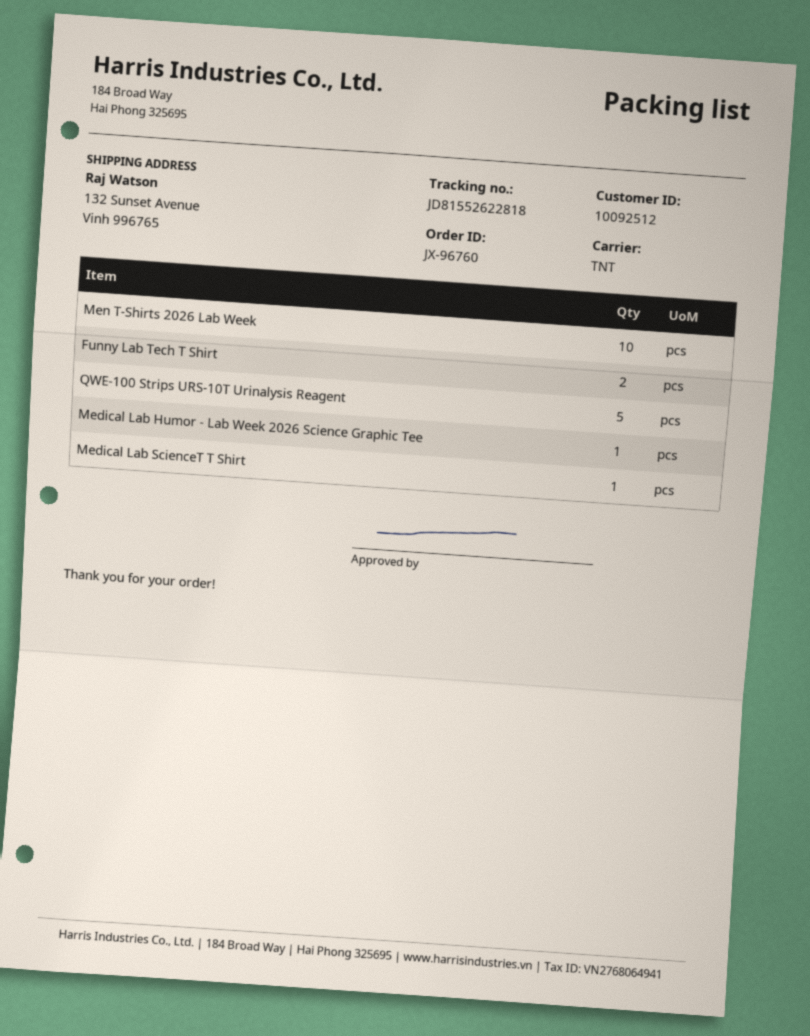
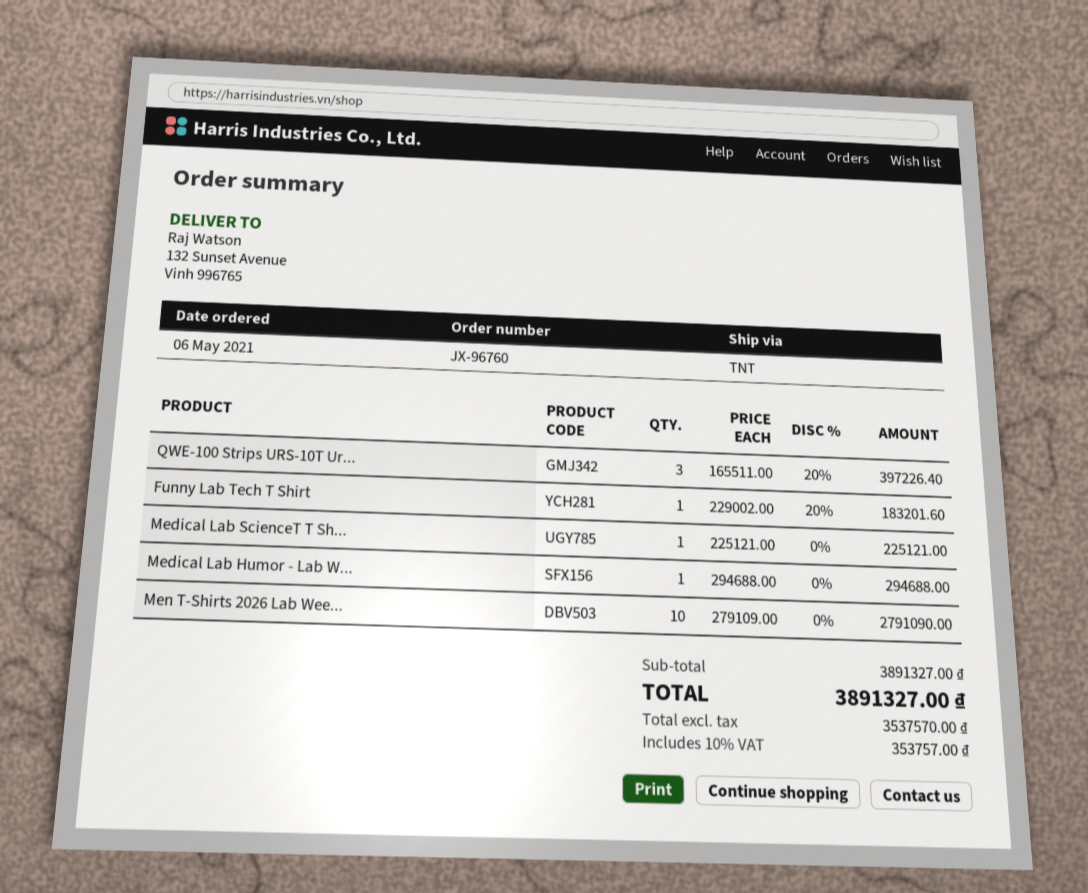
Funny Lab Tech T Shirt: 2 -> 1
QWE-100 Strips URS-10T Urinalysis Reagent: 5 -> 3

